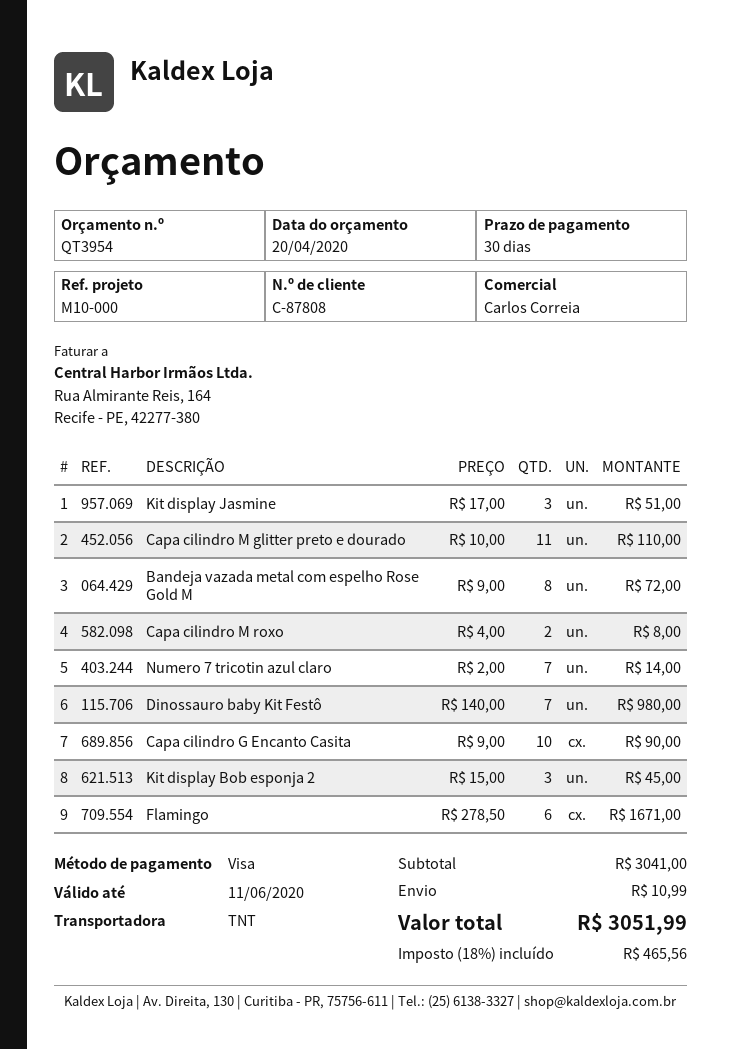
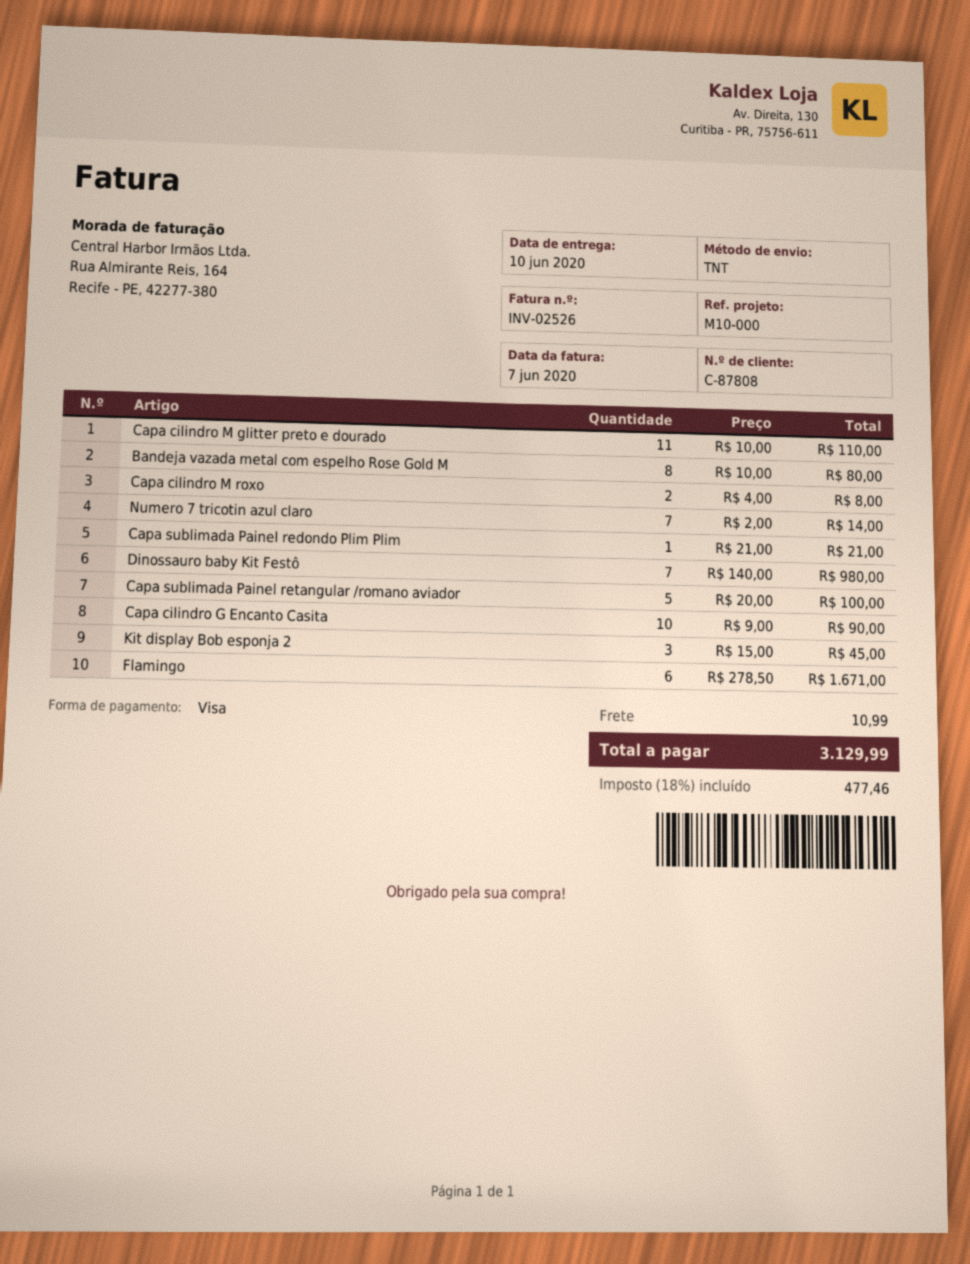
Kit display Jasmine: 3 x 17.00 = 51.00 -> none
Bandeja vazada metal com espelho Rose Gold M: 8 x 9.00 = 72.00 -> 8 x 10.00 = 80.00
Capa sublimada Painel redondo Plim Plim: none -> 1 x 21.00 = 21.00
Capa sublimada Painel retangular /romano aviador: none -> 5 x 20.00 = 100.00
tax: 18% = 465.56 -> 18% = 477.46
total: 3051.99 -> 3129.99

